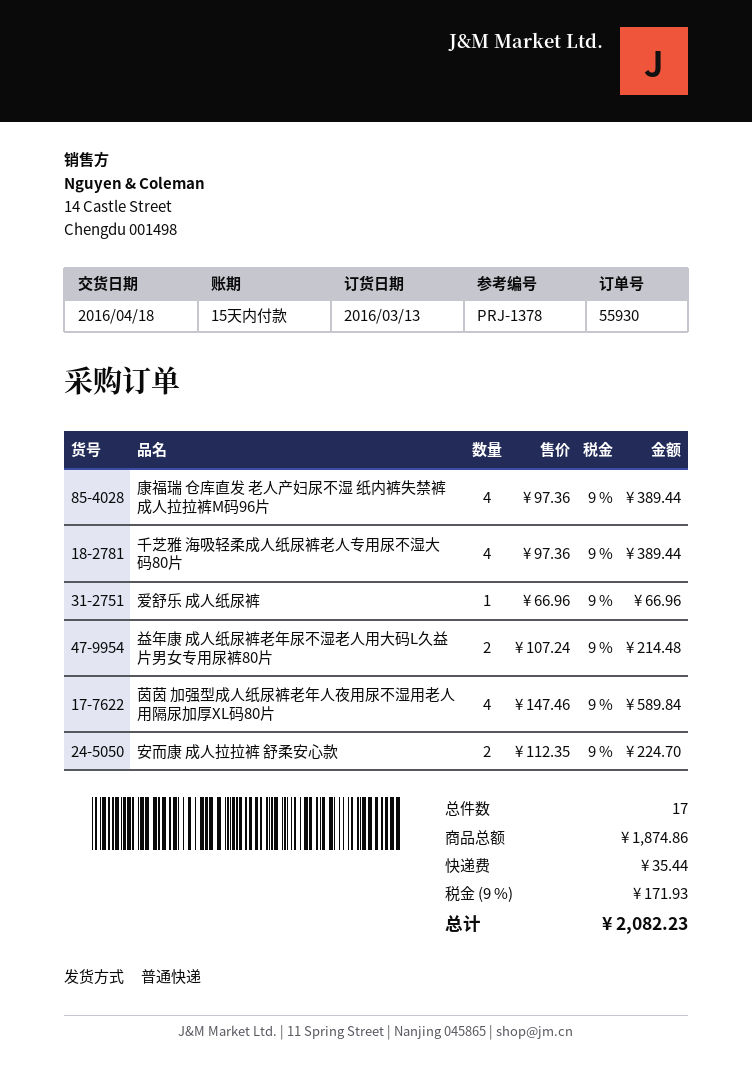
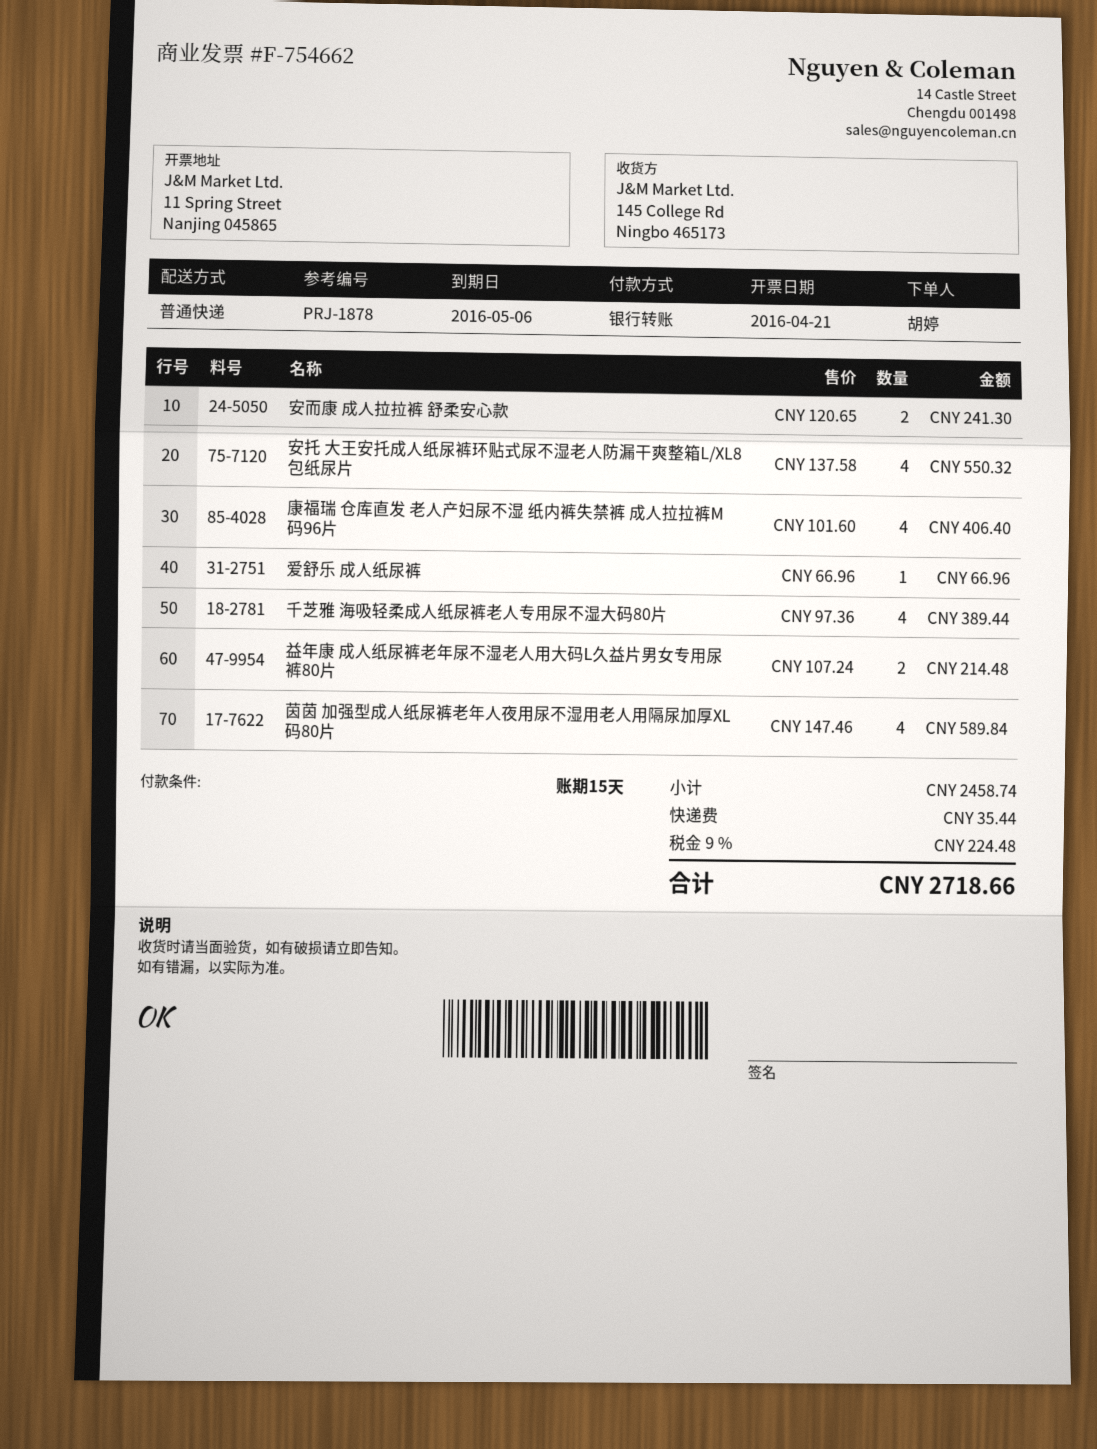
reference: PRJ-1378 -> PRJ-1878
康福瑞 仓库直发 老人产妇尿不湿 纸内裤失禁裤 成人拉拉裤M码96片: 4 x 97.36 = 389.44 -> 4 x 101.60 = 406.40
安而康 成人拉拉裤 舒柔安心款: 2 x 112.35 = 224.70 -> 2 x 120.65 = 241.30
安托 大王安托成人纸尿裤环贴式尿不湿老人防漏干爽整箱L/XL8包纸尿片: none -> 4 x 137.58 = 550.32
subtotal: 1874.86 -> 2458.74
tax: 9% = 171.93 -> 9% = 224.48
total: 2082.23 -> 2718.66

